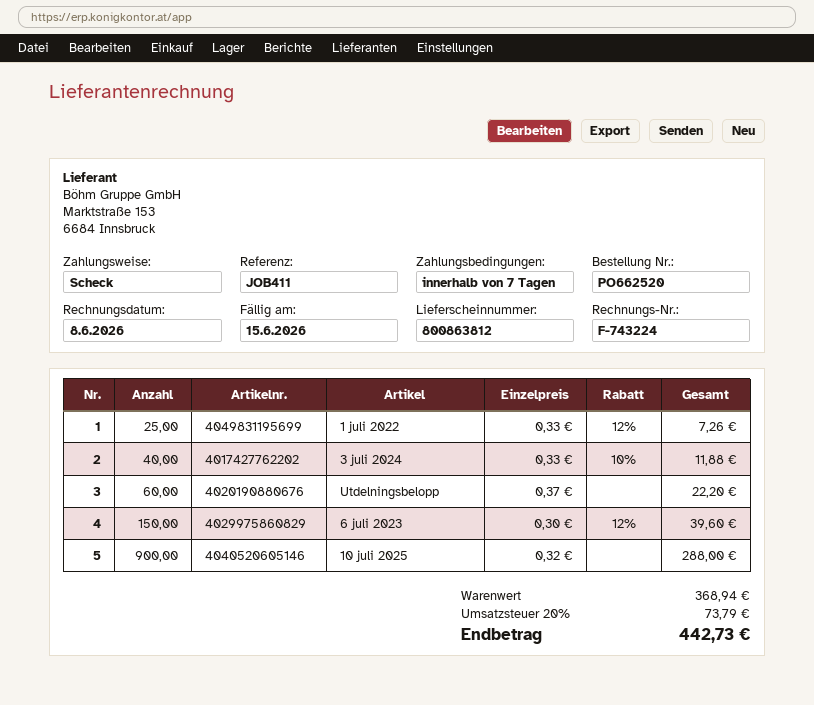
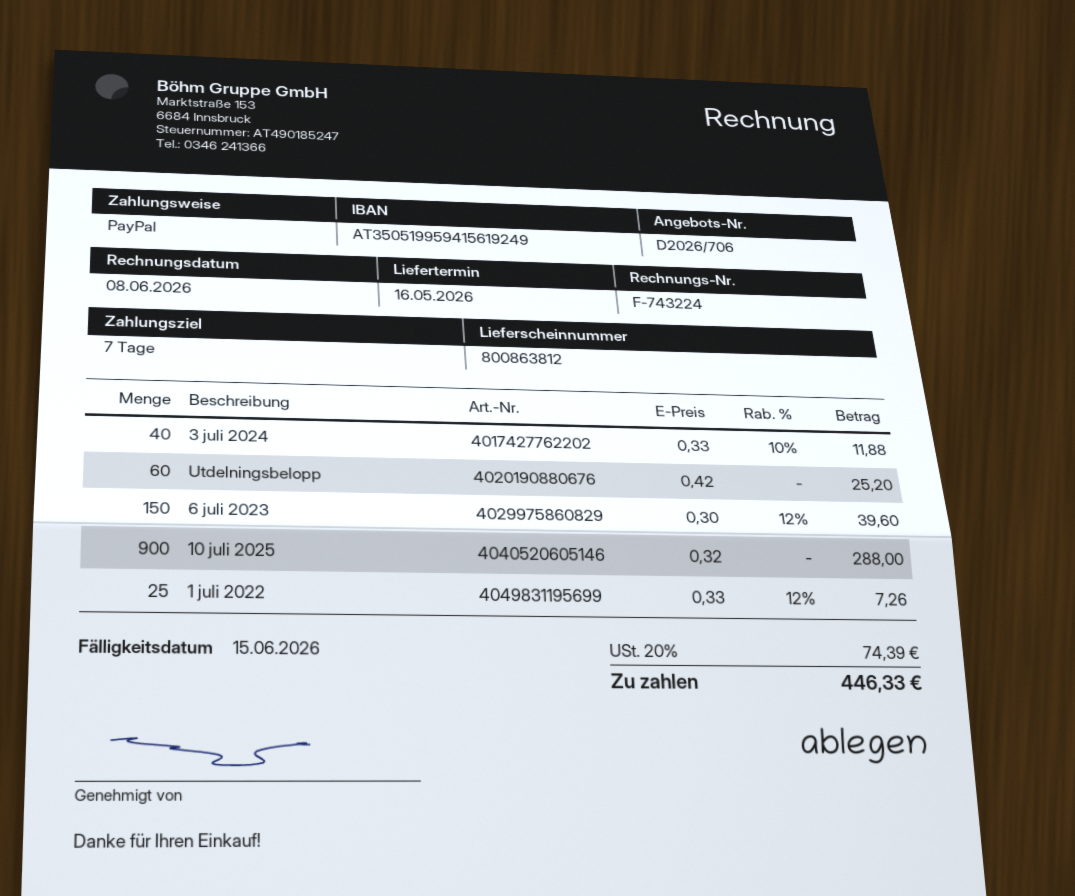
payment method: cheque -> PayPal
Utdelningsbelopp: 60 x 0.37 = 22.20 -> 60 x 0.42 = 25.20
tax: 20% = 73.79 -> 20% = 74.39
total: 442.73 -> 446.33

